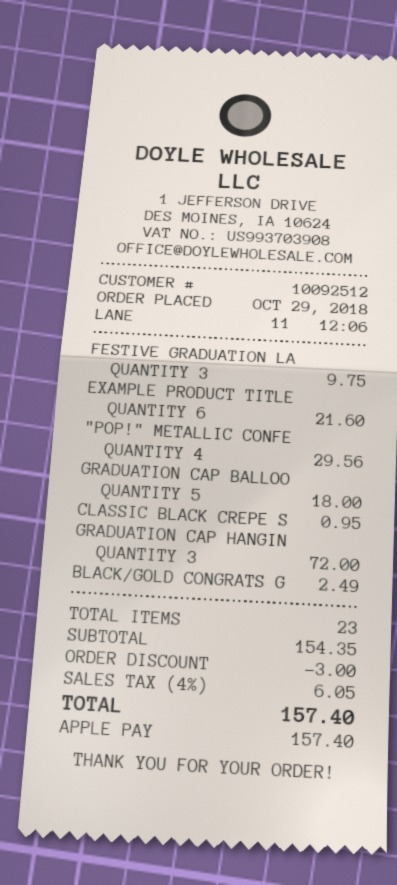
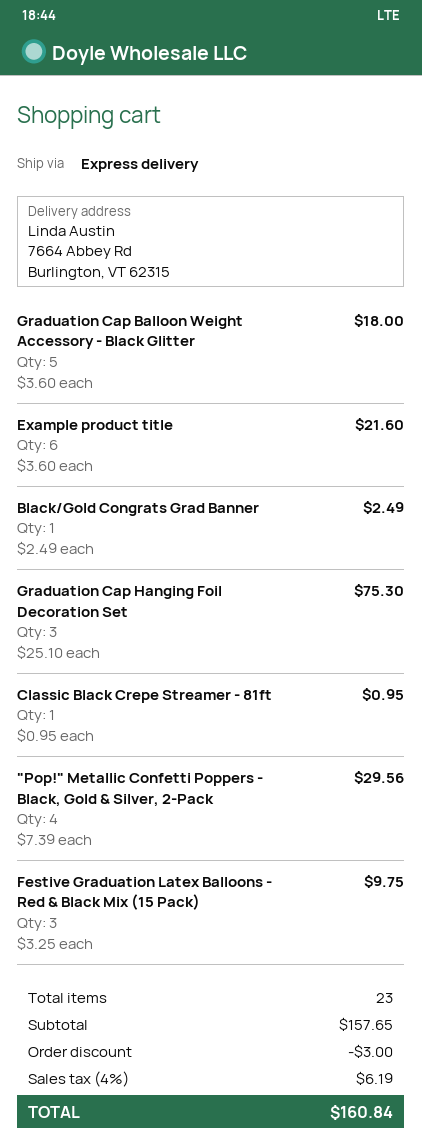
GRADUATION CAP HANGIN: 3 for 72.00 -> 3 for 75.30
subtotal: 154.35 -> 157.65
tax: 4% = 6.05 -> 4% = 6.19
total: 157.40 -> 160.84

